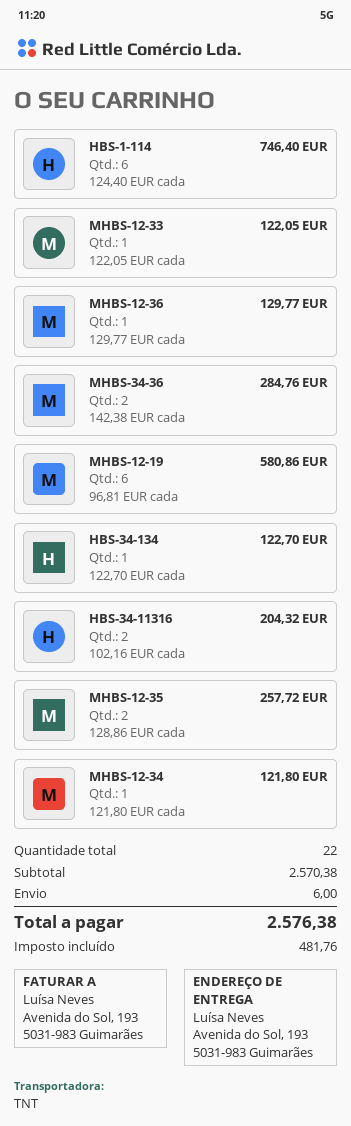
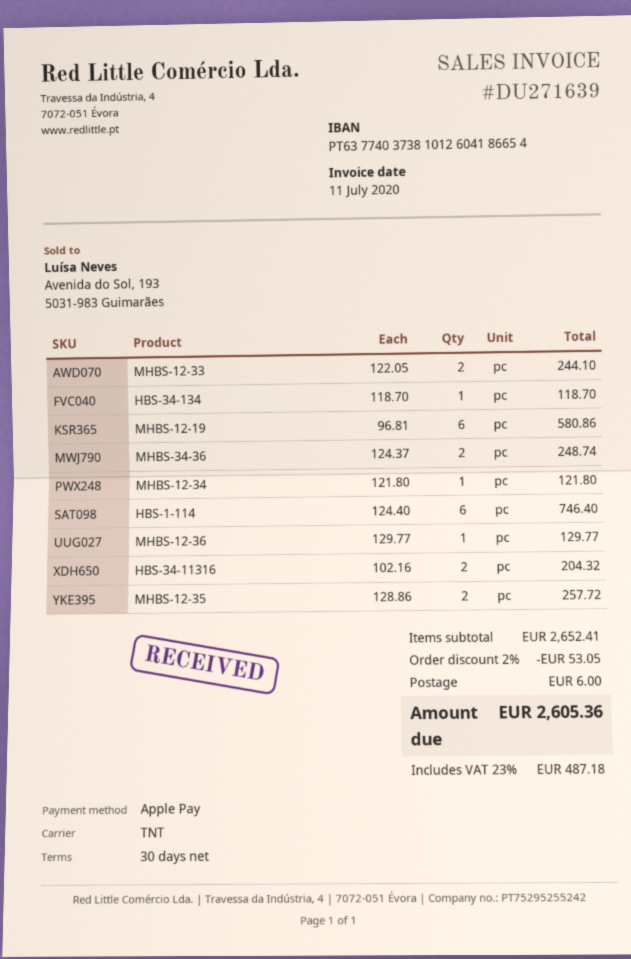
MHBS-12-33: 1 x 122.05 = 122.05 -> 2 x 122.05 = 244.10
MHBS-34-36: 2 x 142.38 = 284.76 -> 2 x 124.37 = 248.74
HBS-34-134: 1 x 122.70 = 122.70 -> 1 x 118.70 = 118.70
subtotal: 2570.38 -> 2652.41
discount: none -> 2% = 53.05
tax: 481.76 -> 487.18
total: 2576.38 -> 2605.36

